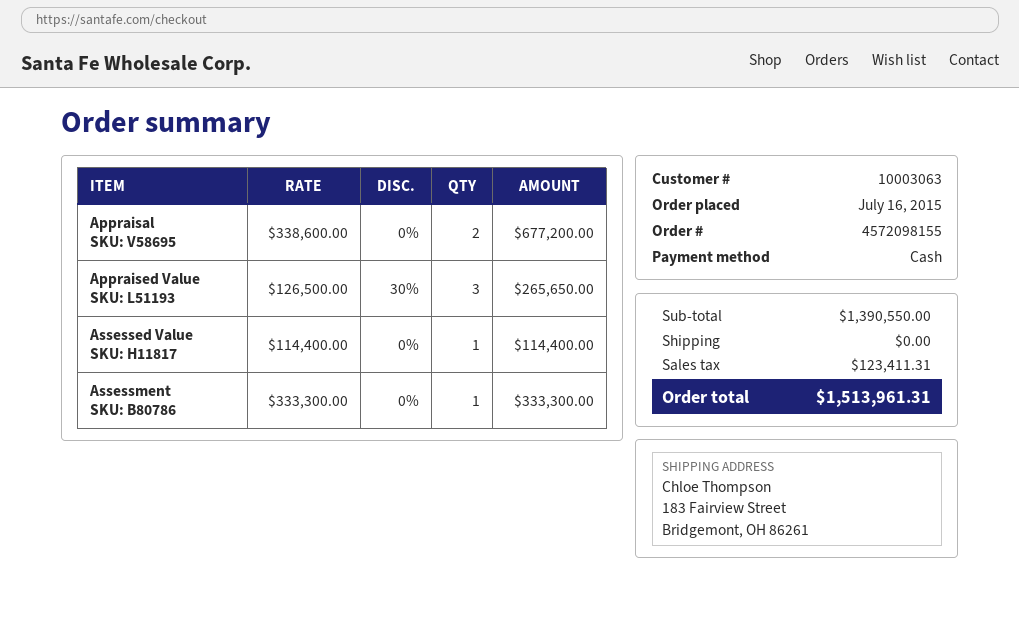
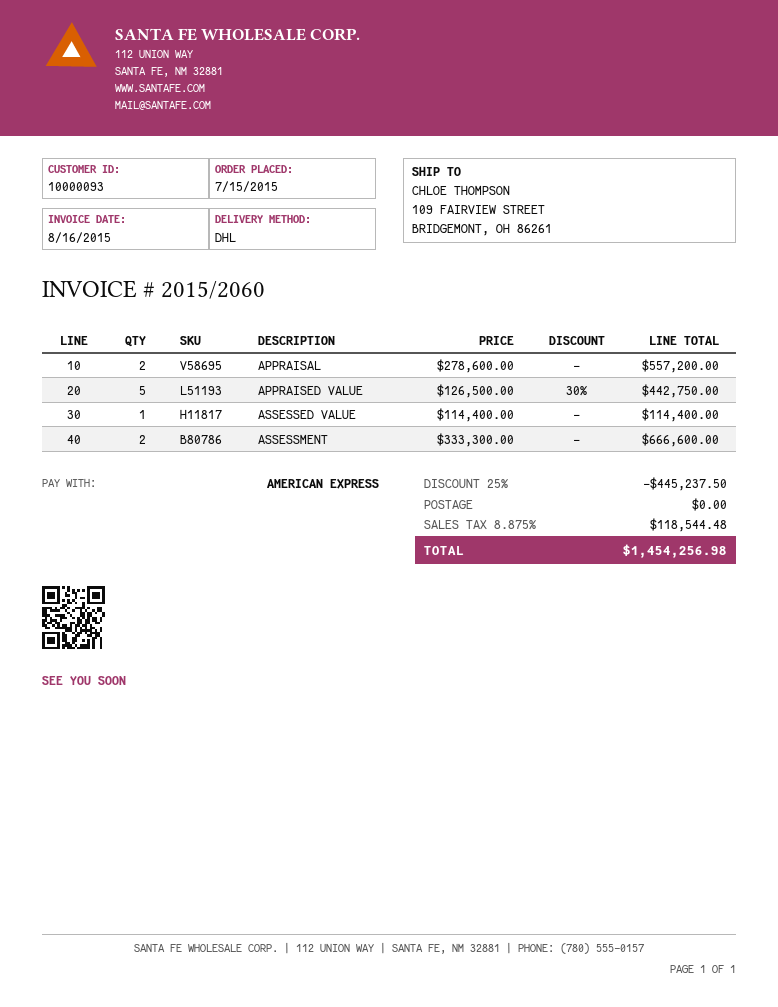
order date: 2015-07-16 -> 2015-07-15
customer number: 10003063 -> 10000093
payment method: cash -> American Express
ship to: 183 Fairview Street, Bridgemont, OH 86261 -> 109 FAIRVIEW STREET, BRIDGEMONT, OH 86261
Appraisal: 2 x 338600.00 = 677200.00 -> 2 x 278600.00 = 557200.00
Appraised Value: 3 x 126500.00 - 30% = 265650.00 -> 5 x 126500.00 - 30% = 442750.00
Assessment: 1 x 333300.00 = 333300.00 -> 2 x 333300.00 = 666600.00
discount: none -> 25% = 445237.50
tax: 123411.31 -> 118544.48
total: 1513961.31 -> 1454256.98

